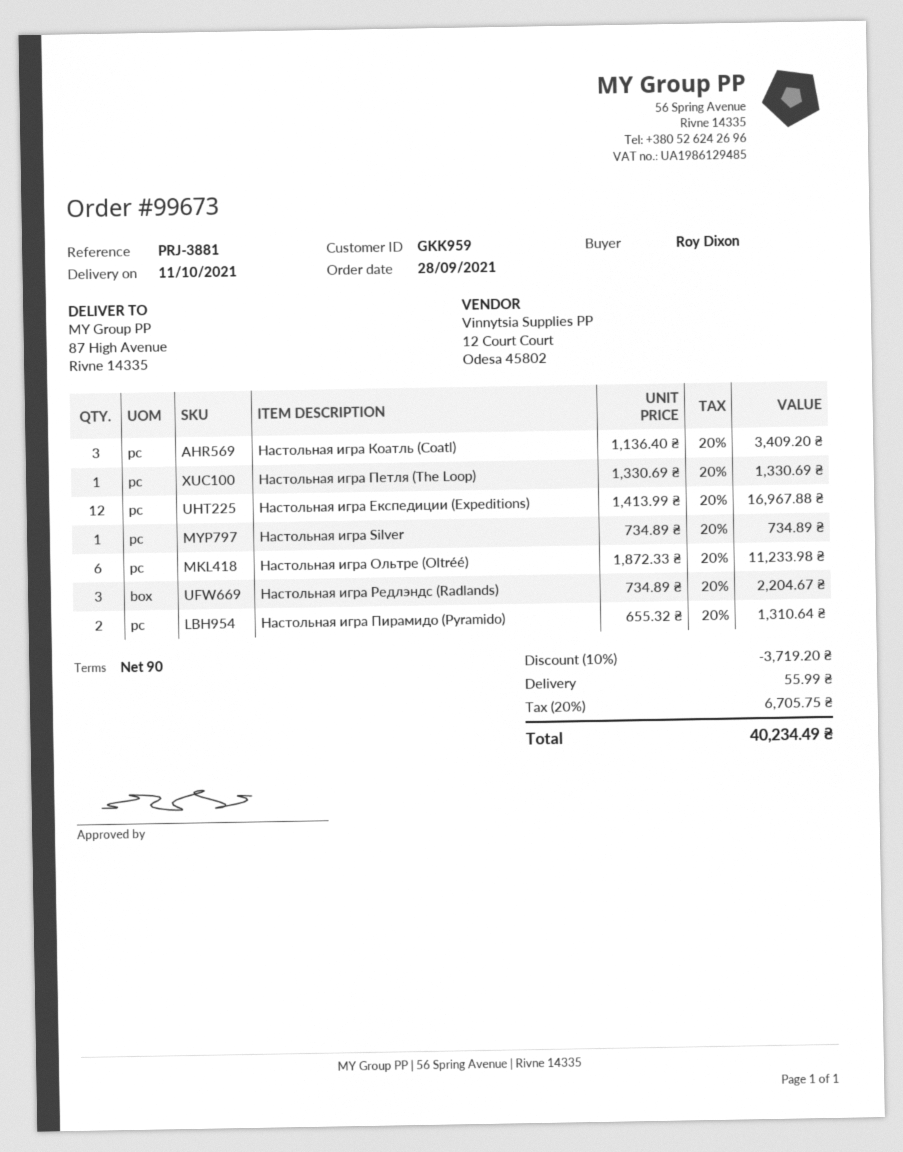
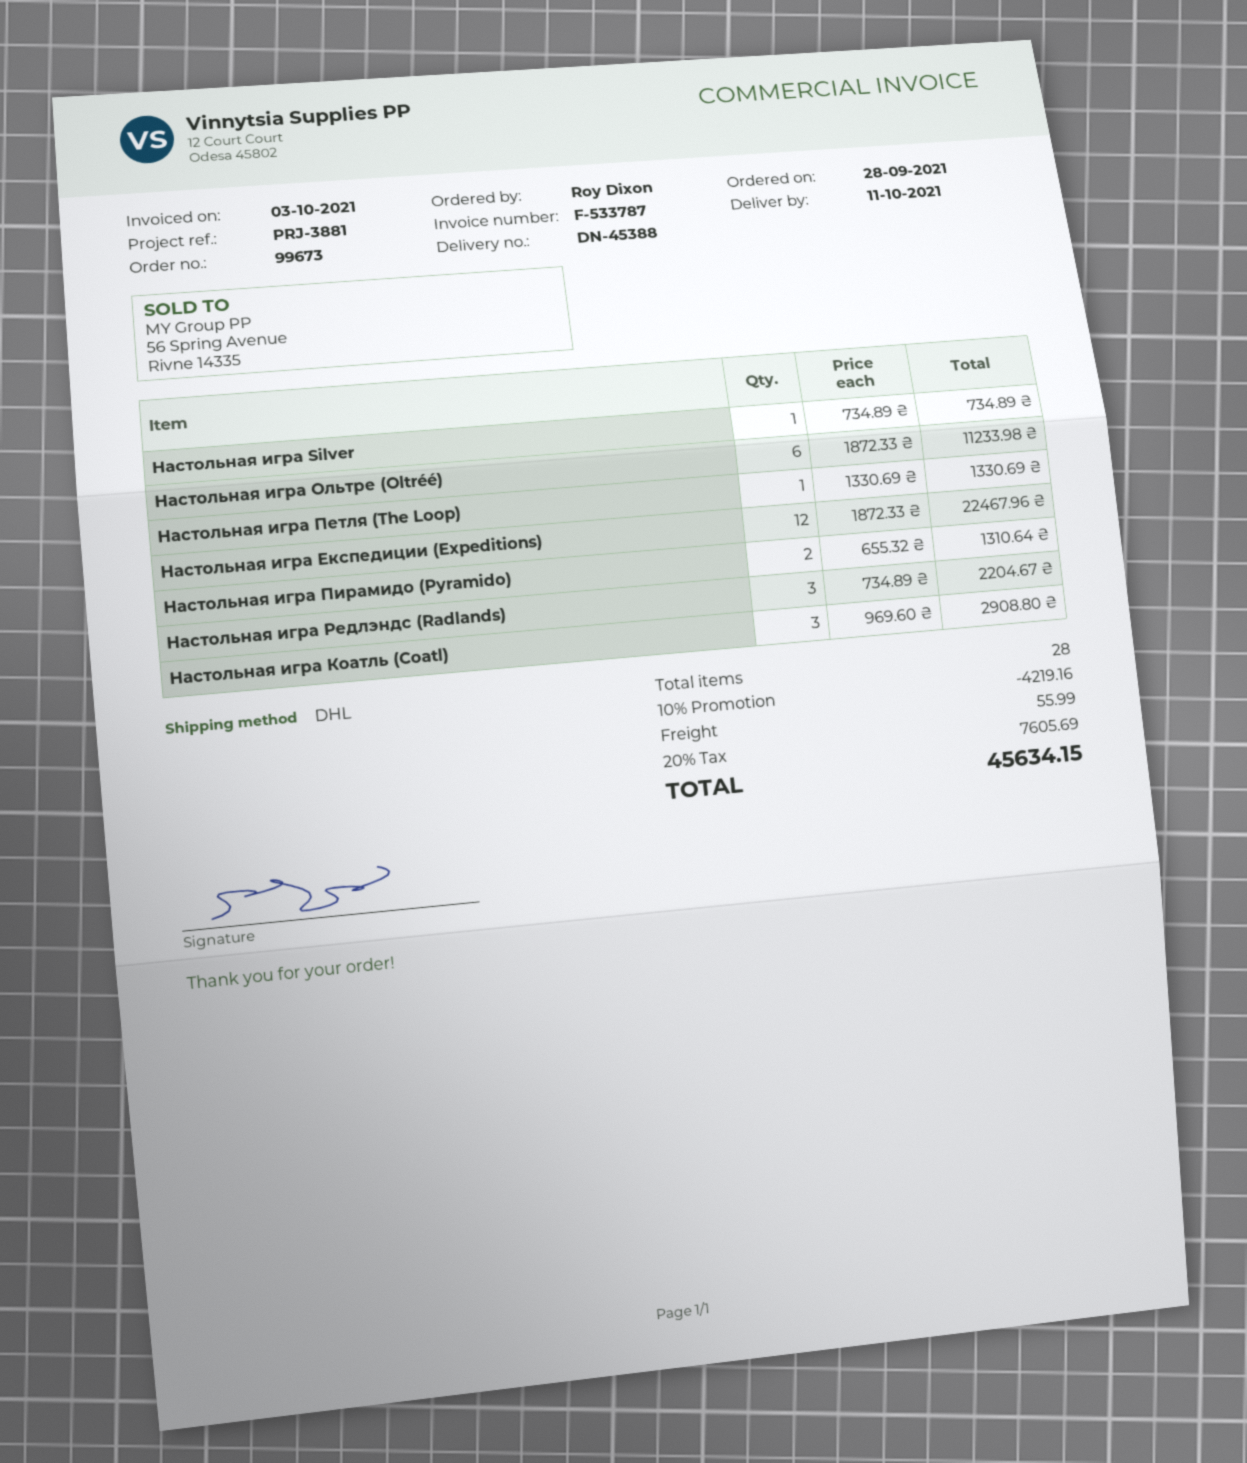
Настольная игра Коатль (Coatl): 3 x 1136.40 = 3409.20 -> 3 x 969.60 = 2908.80
Настольная игра Експедиции (Expeditions): 12 x 1413.99 = 16967.88 -> 12 x 1872.33 = 22467.96
discount: 10% = 3719.20 -> 10% = 4219.16
tax: 20% = 6705.75 -> 20% = 7605.69
total: 40234.49 -> 45634.15

